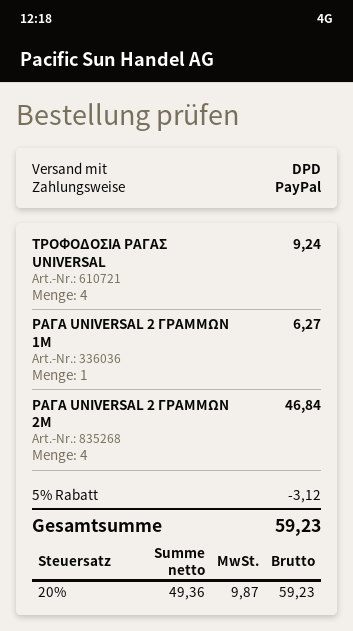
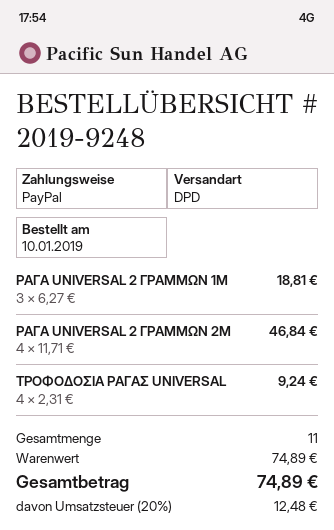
ΡΑΓΑ UNIVERSAL 2 ΓΡΑΜΜΩΝ 1M: 1 for 6.27 -> 3 for 18.81
discount: 5% = 3.12 -> none
tax: 20% = 9.87 -> 20% = 12.48
total: 59.23 -> 74.89

